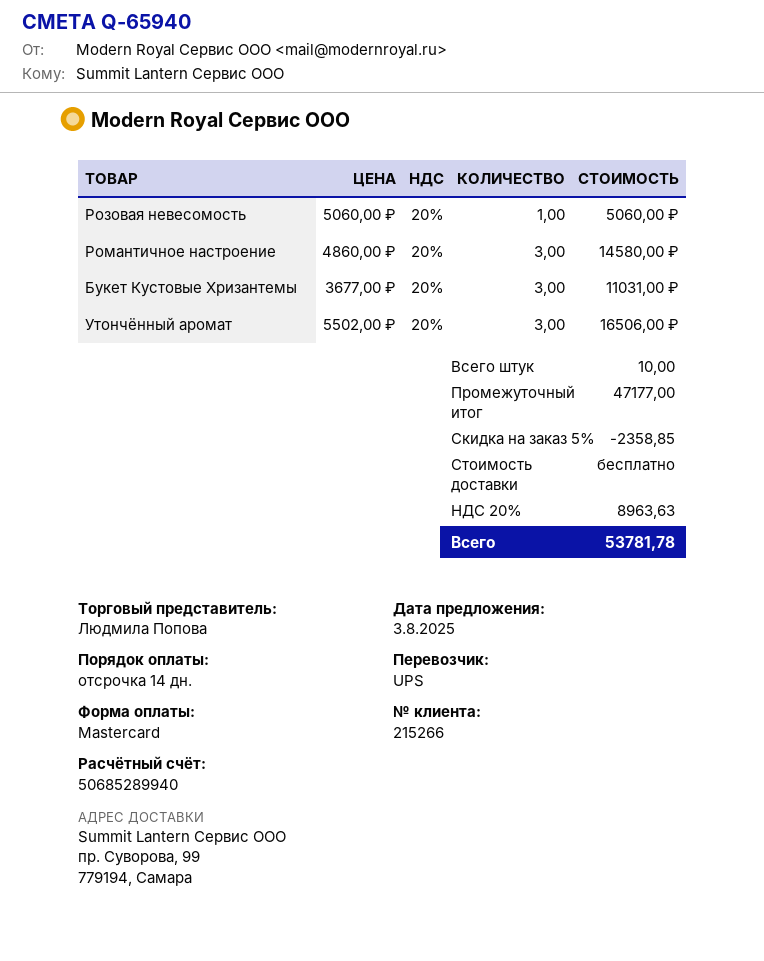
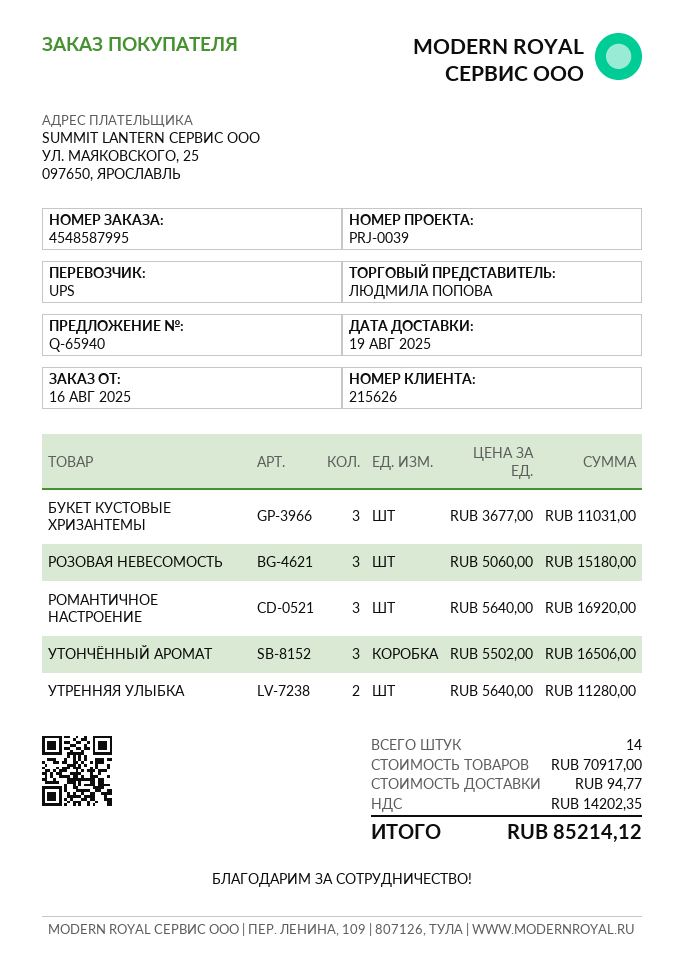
customer number: 215266 -> 215626
Розовая невесомость: 1 x 5060.00 = 5060.00 -> 3 x 5060.00 = 15180.00
Романтичное настроение: 3 x 4860.00 = 14580.00 -> 3 x 5640.00 = 16920.00
УТРЕННЯЯ УЛЫБКА: none -> 2 x 5640.00 = 11280.00
total quantity: 10 -> 14
subtotal: 47177.00 -> 70917.00
discount: 5% = 2358.85 -> none
shipping: 0.00 -> 94.77
tax: 8963.63 -> 14202.35
total: 53781.78 -> 85214.12

